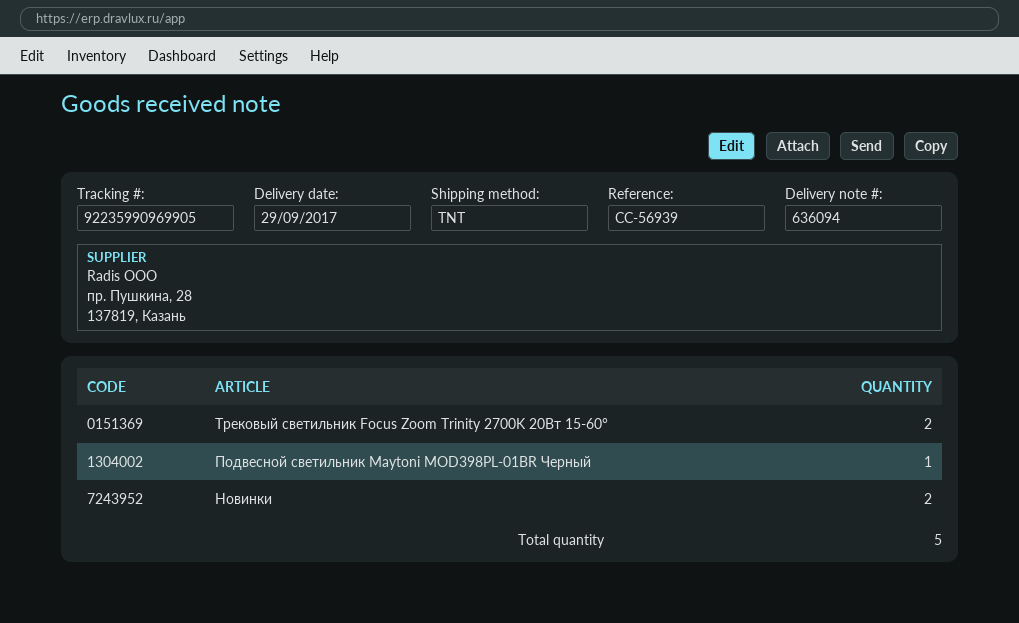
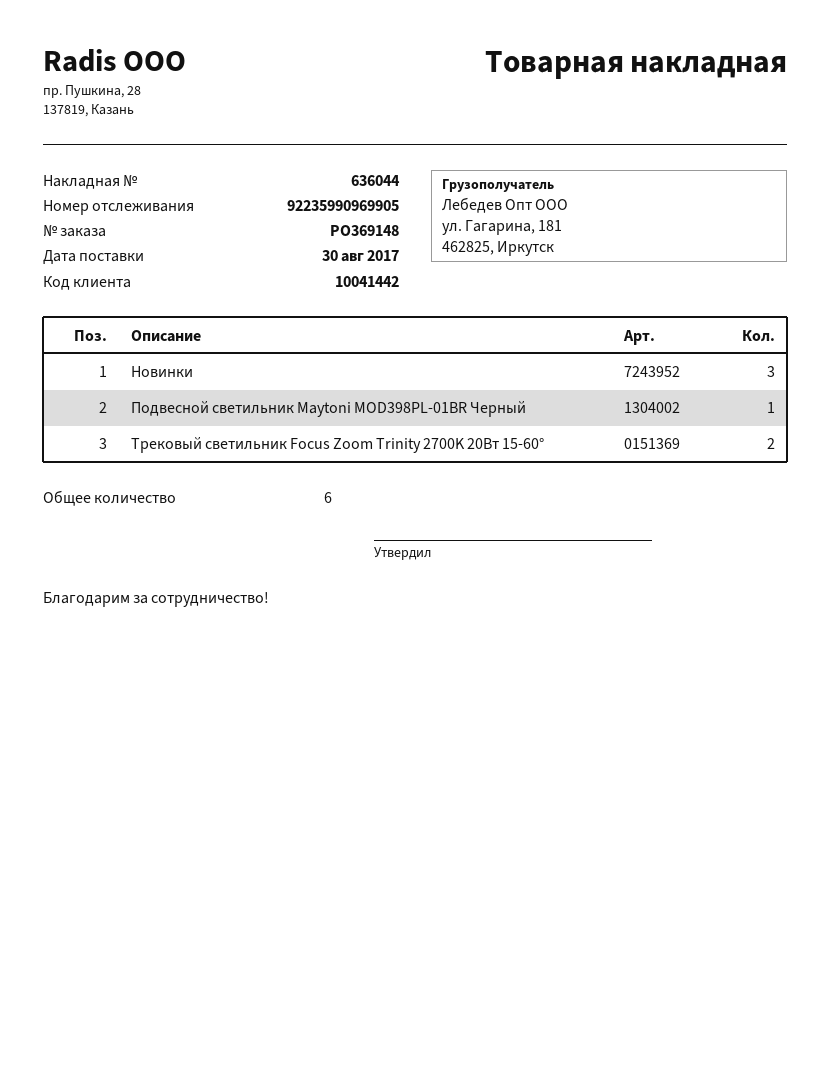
delivery note number: 636094 -> 636044
delivery date: 2017-09-29 -> 2017-08-30
Новинки: 2 -> 3
total quantity: 5 -> 6

